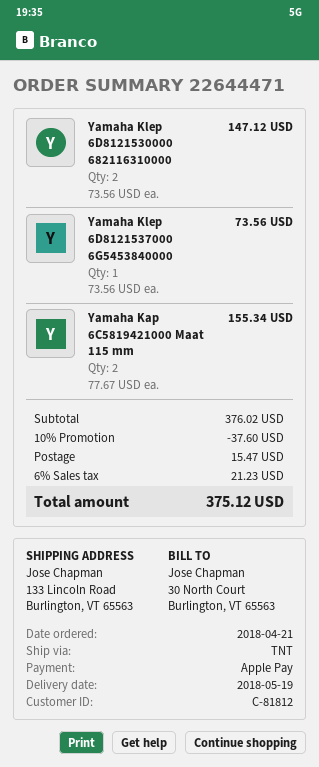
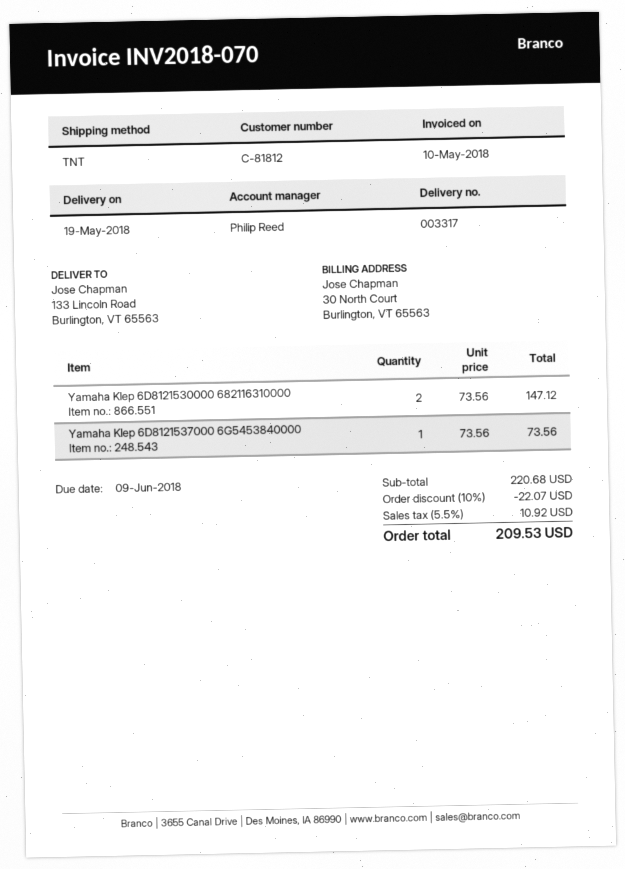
Yamaha Kap 6C5819421000 Maat 115 mm: 2 x 77.67 = 155.34 -> none
subtotal: 376.02 -> 220.68
discount: 10% = 37.60 -> 10% = 22.07
shipping: 15.47 -> none
tax: 6% = 21.23 -> 5.5% = 10.92
total: 375.12 -> 209.53

